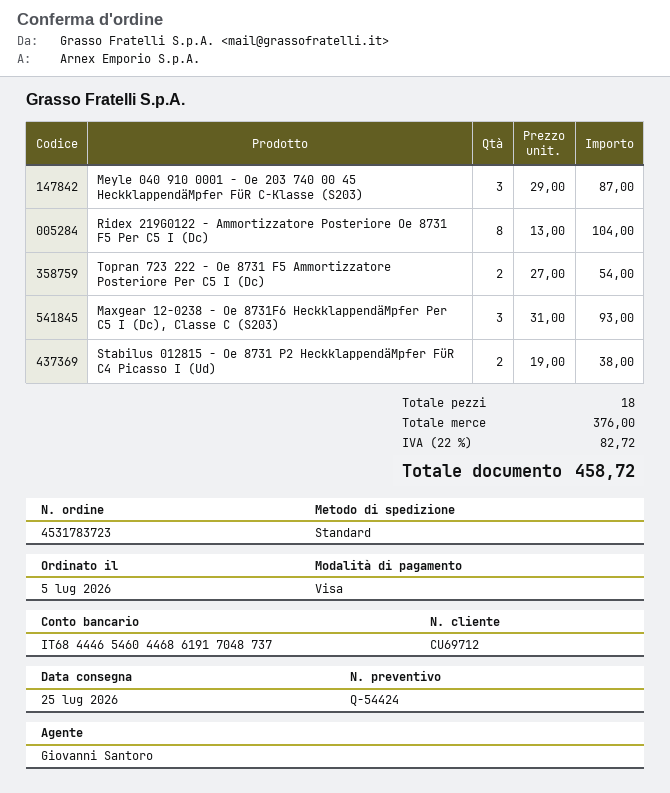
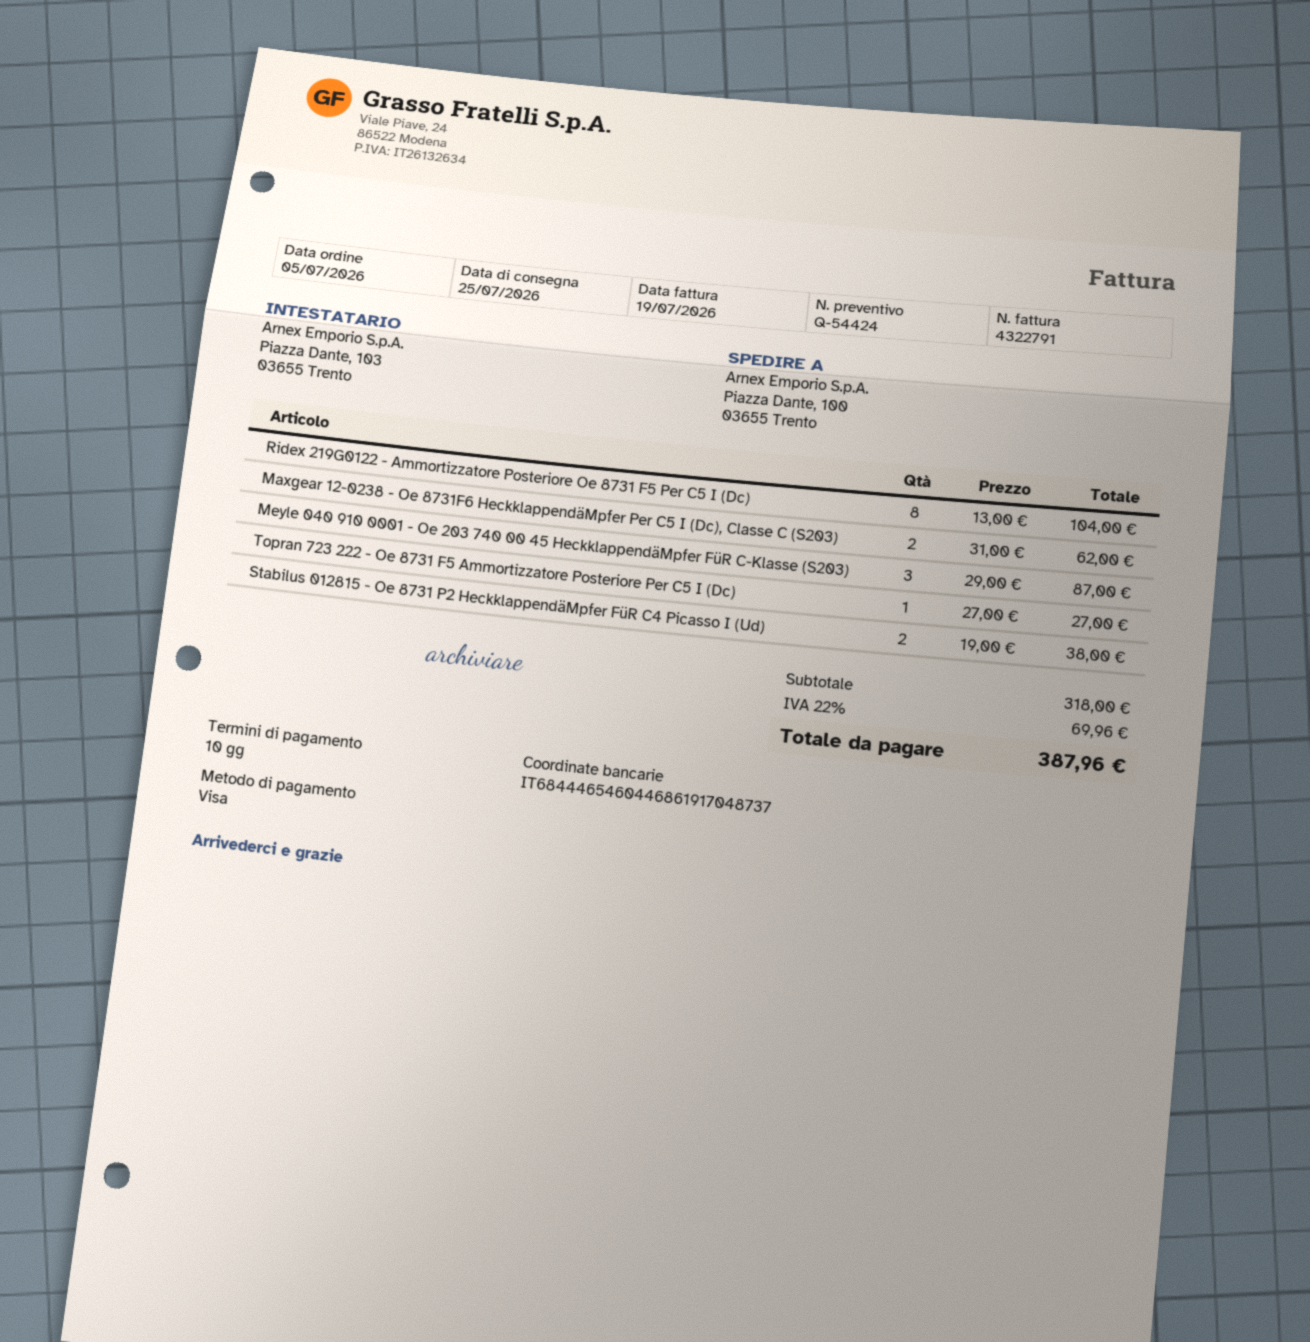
Topran 723 222 - Oe 8731 F5 Ammortizzatore Posteriore Per C5 I (Dc): 2 x 27.00 = 54.00 -> 1 x 27.00 = 27.00
Maxgear 12-0238 - Oe 8731F6 HeckklappendäMpfer Per C5 I (Dc), Classe C (S203): 3 x 31.00 = 93.00 -> 2 x 31.00 = 62.00
subtotal: 376.00 -> 318.00
tax: 22% = 82.72 -> 22% = 69.96
total: 458.72 -> 387.96

